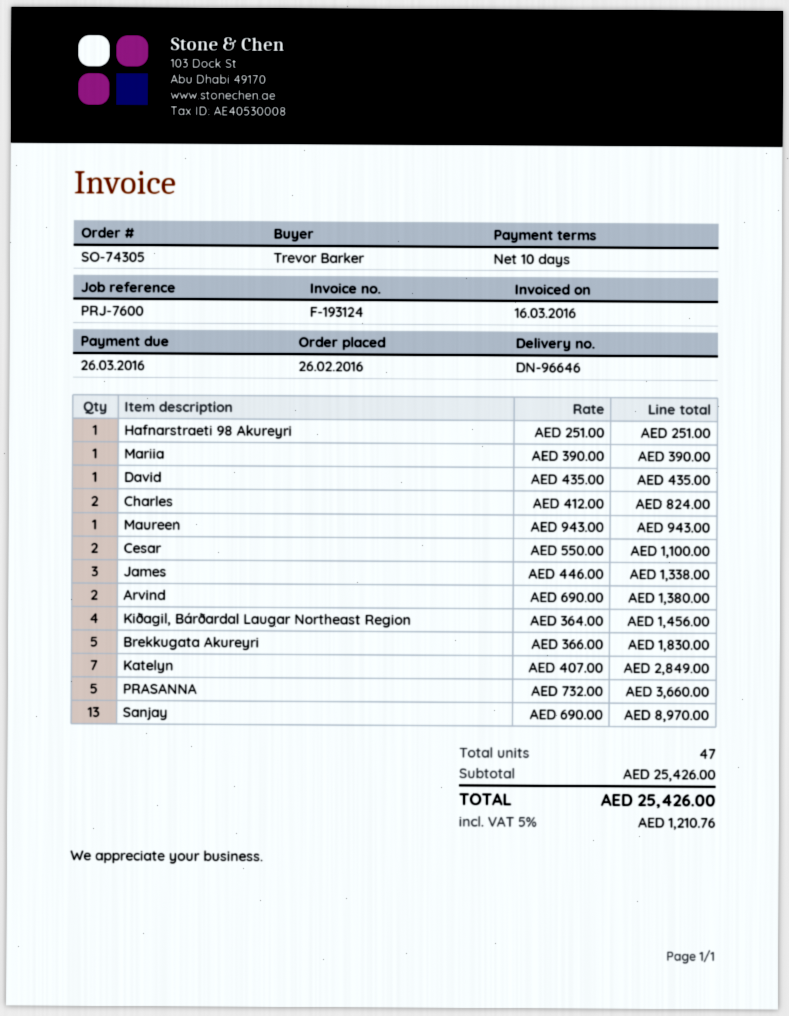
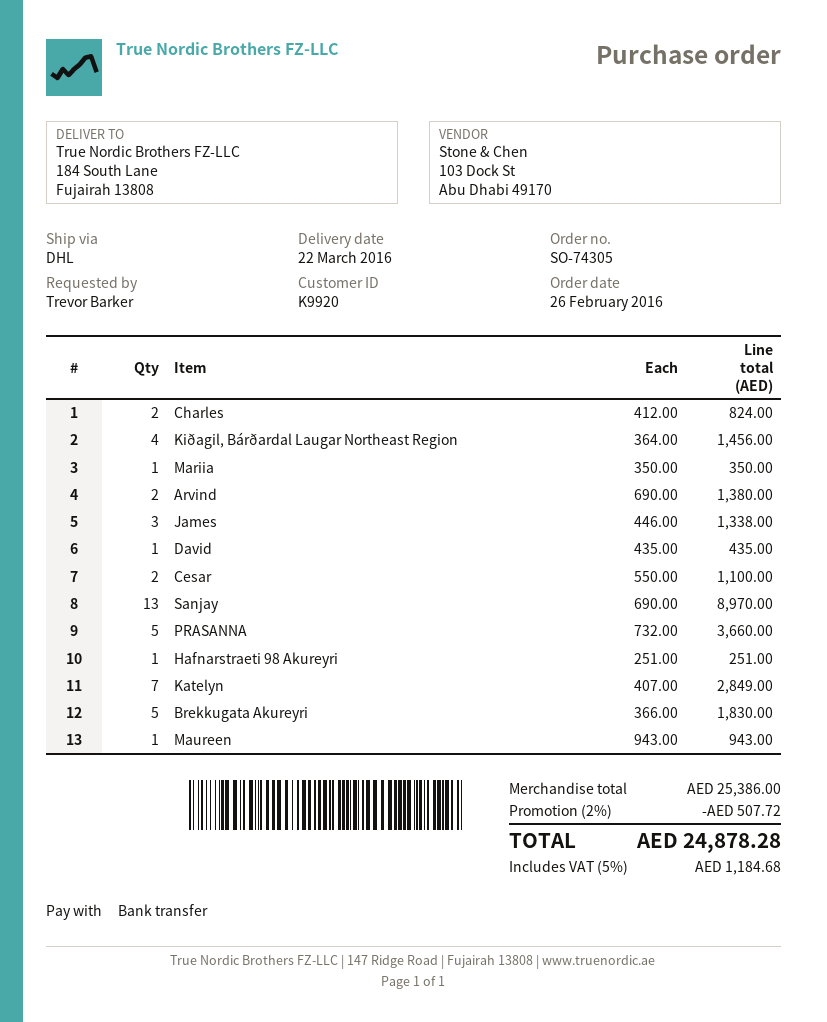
Mariia: 1 x 390.00 = 390.00 -> 1 x 350.00 = 350.00
subtotal: 25426.00 -> 25386.00
discount: none -> 2% = 507.72
tax: 5% = 1210.76 -> 5% = 1184.68
total: 25426.00 -> 24878.28

